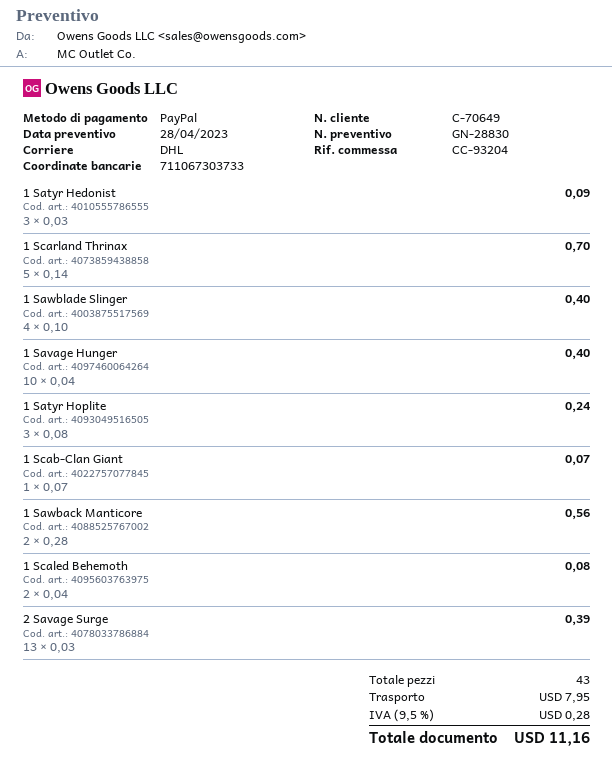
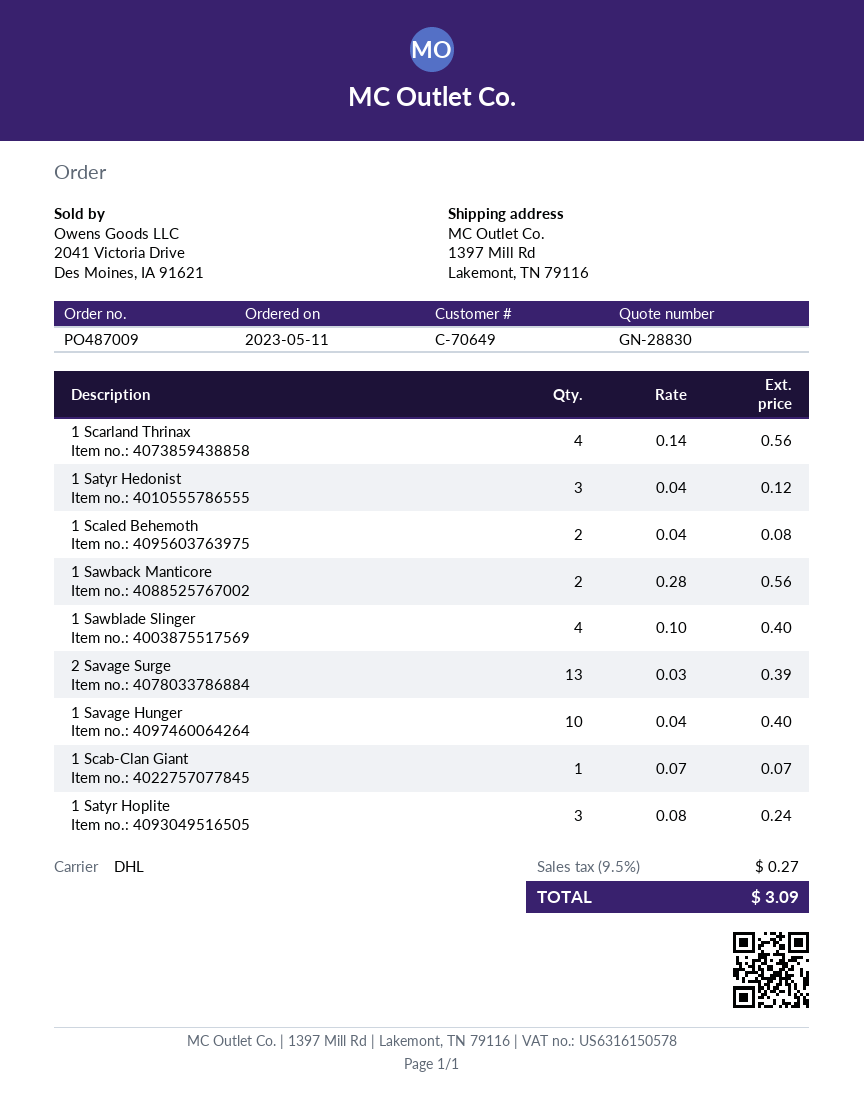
1 Satyr Hedonist: 3 x 0.03 = 0.09 -> 3 x 0.04 = 0.12
1 Scarland Thrinax: 5 x 0.14 = 0.70 -> 4 x 0.14 = 0.56
shipping: 7.95 -> none
tax: 9.5% = 0.28 -> 9.5% = 0.27
total: 11.16 -> 3.09

